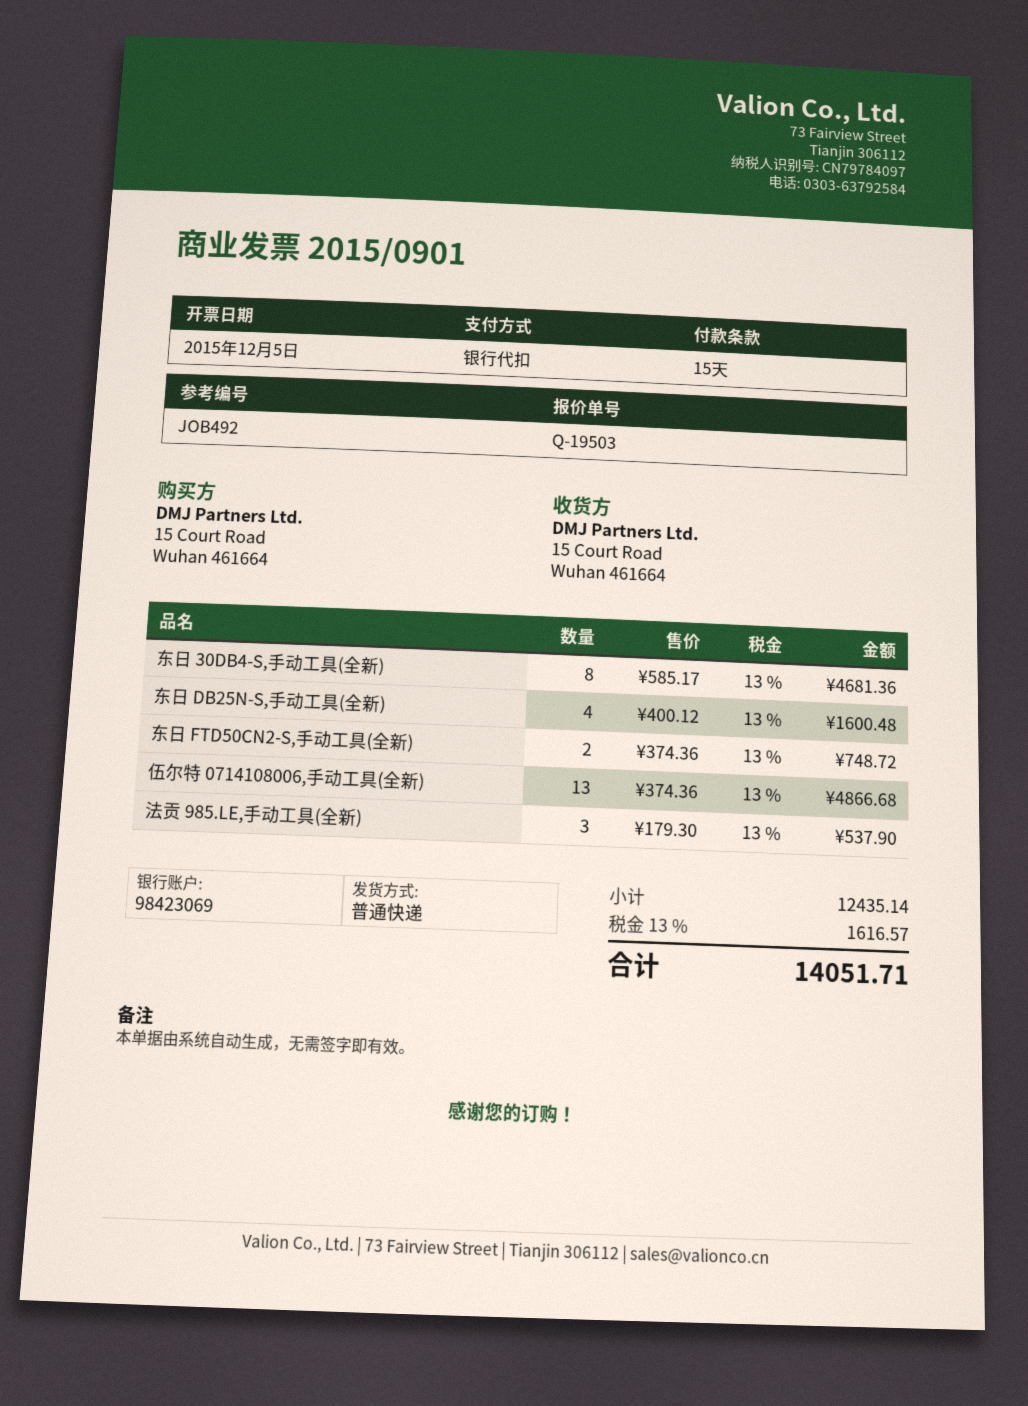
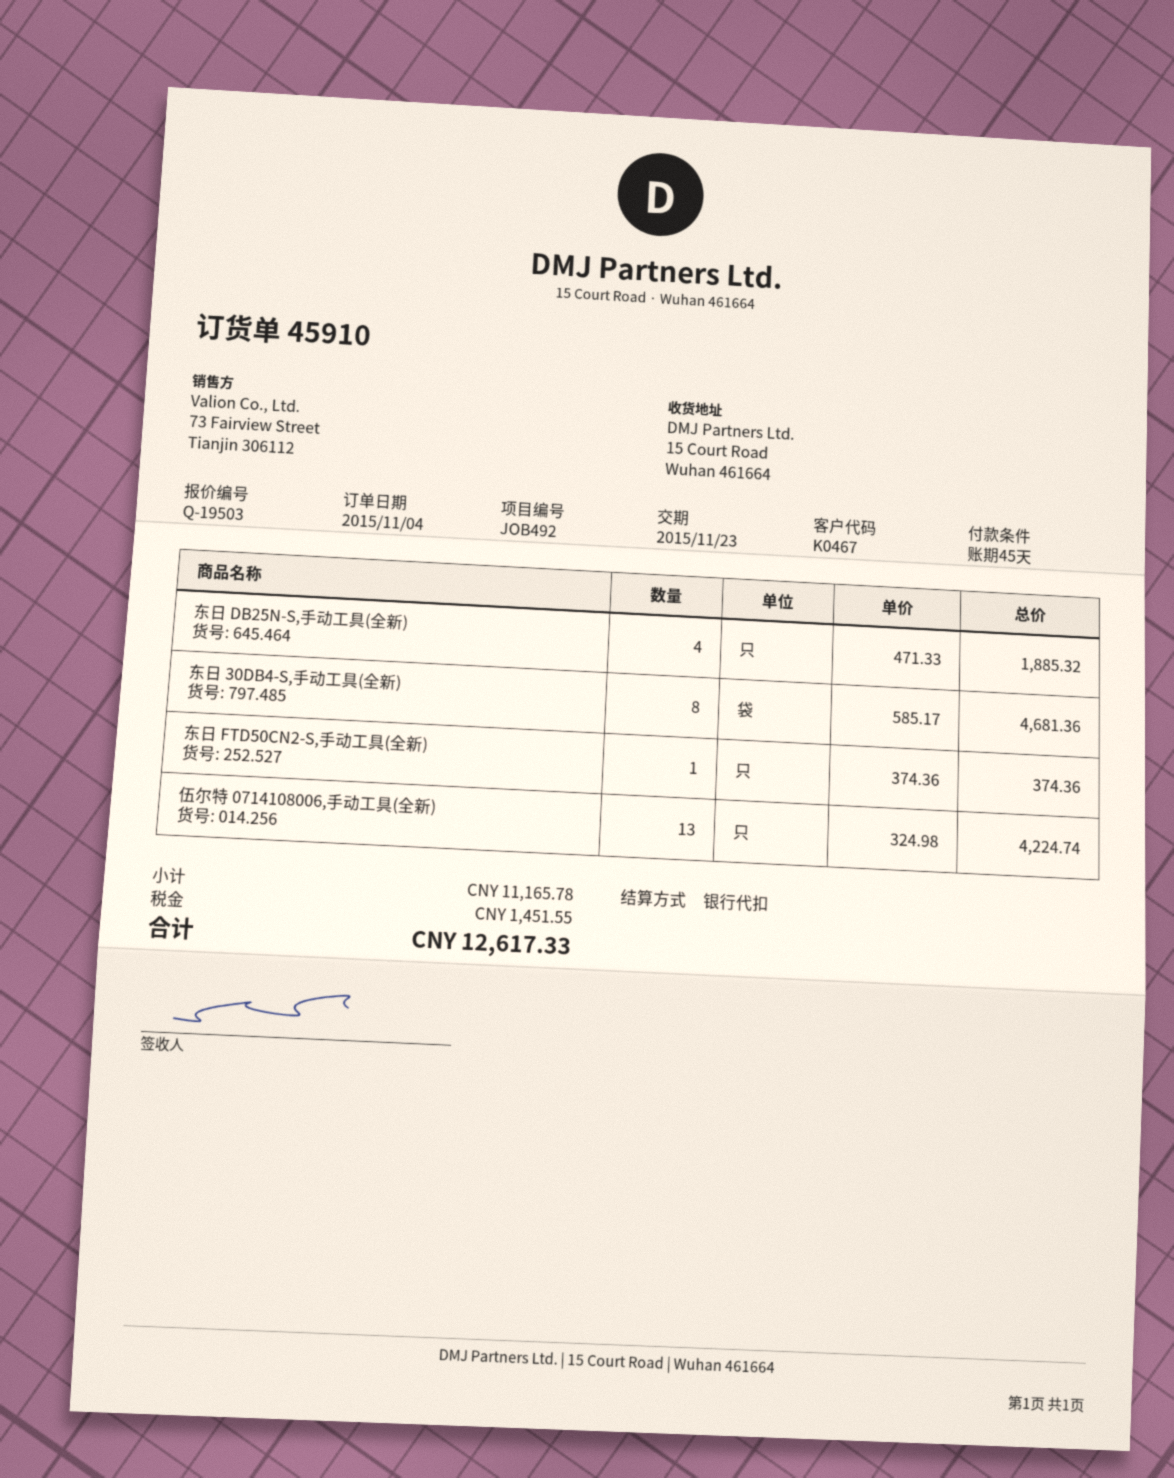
payment terms: 15 days -> 45 days
东日 DB25N-S,手动工具(全新): 4 x 400.12 = 1600.48 -> 4 x 471.33 = 1885.32
东日 FTD50CN2-S,手动工具(全新): 2 x 374.36 = 748.72 -> 1 x 374.36 = 374.36
伍尔特 0714108006,手动工具(全新): 13 x 374.36 = 4866.68 -> 13 x 324.98 = 4224.74
法贡 985.LE,手动工具(全新): 3 x 179.30 = 537.90 -> none
subtotal: 12435.14 -> 11165.78
tax: 1616.57 -> 1451.55
total: 14051.71 -> 12617.33

